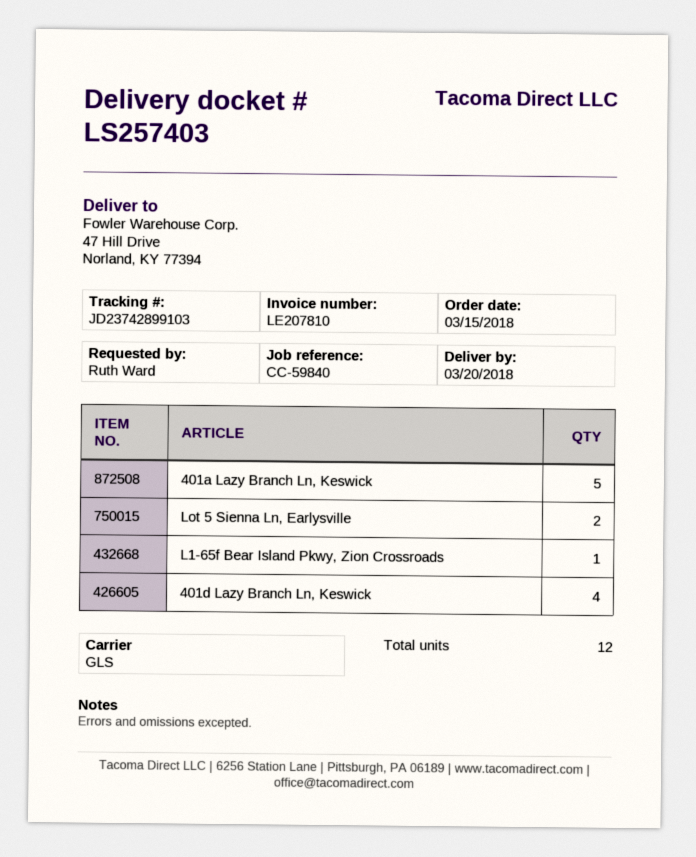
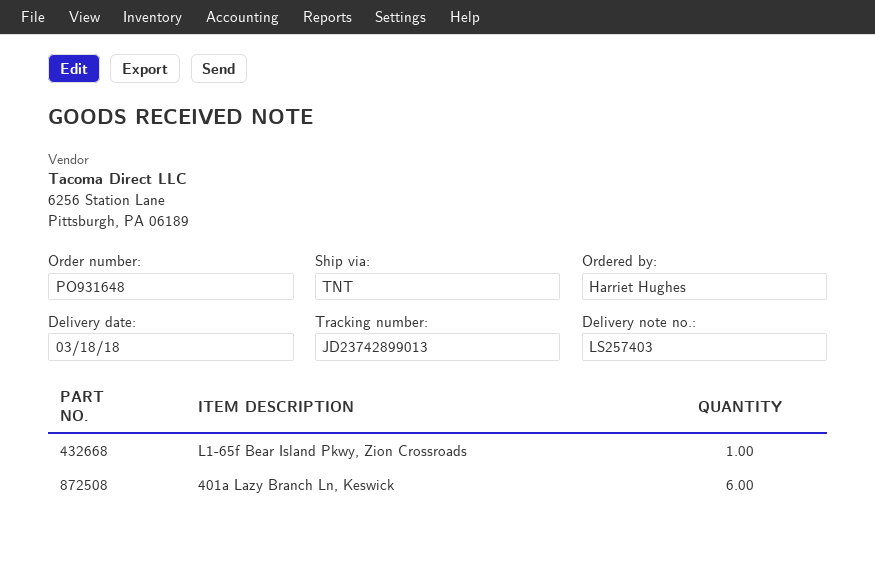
delivery date: 2018-03-20 -> 2018-03-18
ordered by: Ruth Ward -> Harriet Hughes
shipping method: GLS -> TNT
tracking number: JD23742899103 -> JD23742899013
401a Lazy Branch Ln, Keswick: 5 -> 6
Lot 5 Sienna Ln, Earlysville: 2 -> none
401d Lazy Branch Ln, Keswick: 4 -> none

